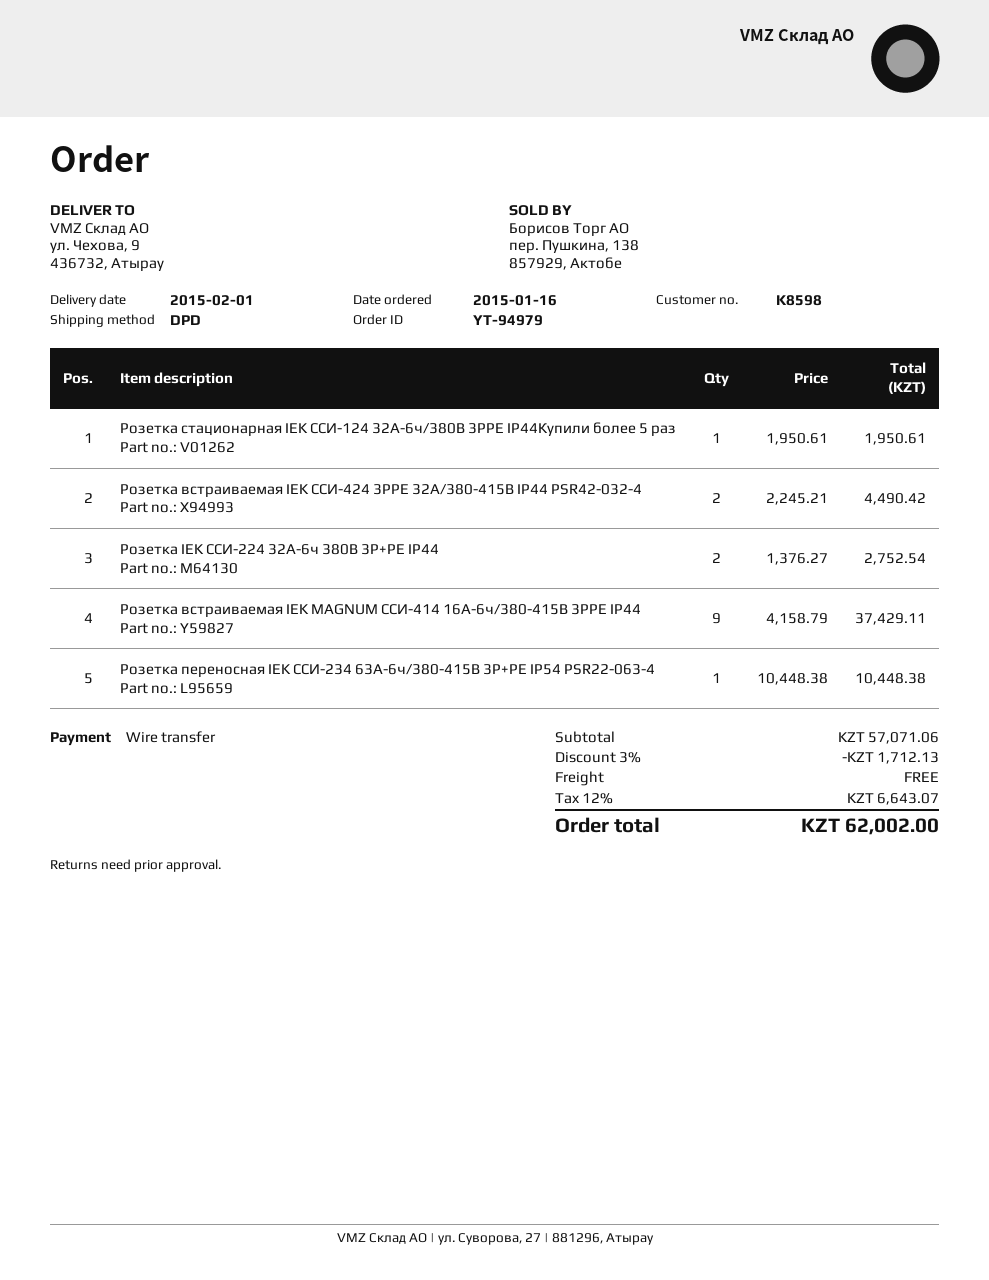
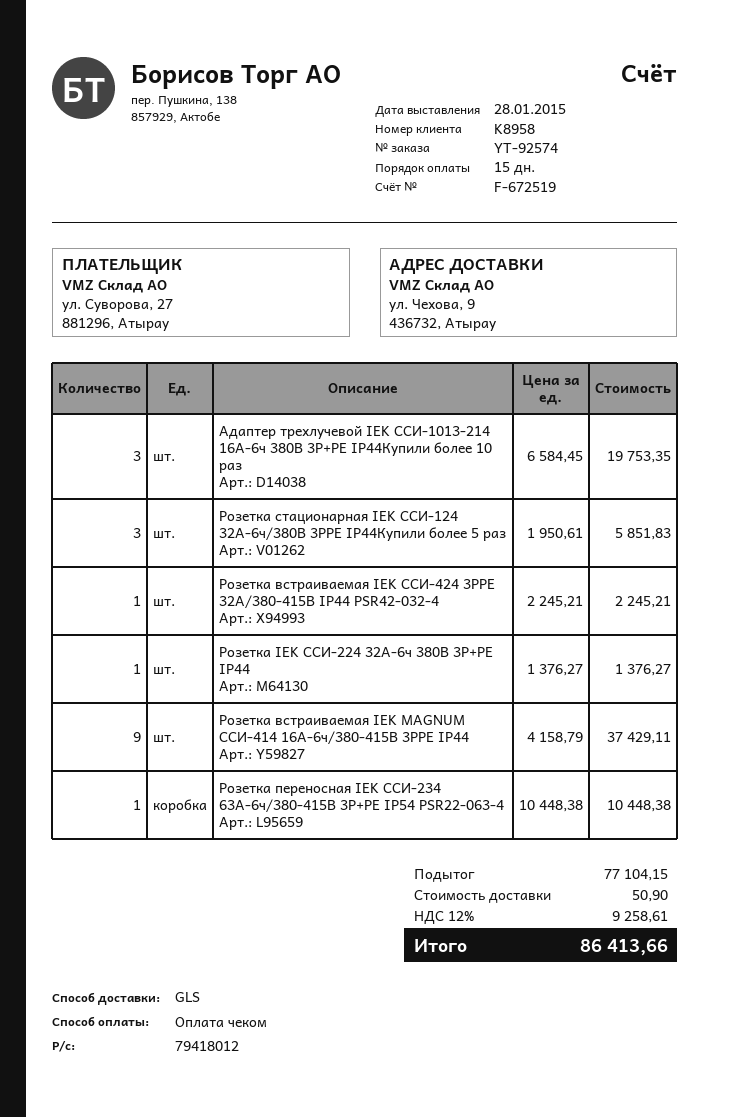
order number: YT-94979 -> YT-92574
customer number: K8598 -> K8958
payment method: bank transfer -> cheque
shipping method: DPD -> GLS
Розетка стационарная IEK ССИ-124 32А-6ч/380В 3PPE IP44Купили более 5 раз: 1 x 1950.61 = 1950.61 -> 3 x 1950.61 = 5851.83
Розетка встраиваемая IEK ССИ-424 3PPE 32А/380-415В IP44 PSR42-032-4: 2 x 2245.21 = 4490.42 -> 1 x 2245.21 = 2245.21
Розетка IEK ССИ-224 32А-6ч 380В 3P+PE IP44: 2 x 1376.27 = 2752.54 -> 1 x 1376.27 = 1376.27
Адаптер трехлучевой IEK ССИ-1013-214 16А-6ч 380В 3P+PE IP44Купили более 10 раз: none -> 3 x 6584.45 = 19753.35
subtotal: 57071.06 -> 77104.15
discount: 3% = 1712.13 -> none
shipping: 0.00 -> 50.90
tax: 12% = 6643.07 -> 12% = 9258.61
total: 62002.00 -> 86413.66

